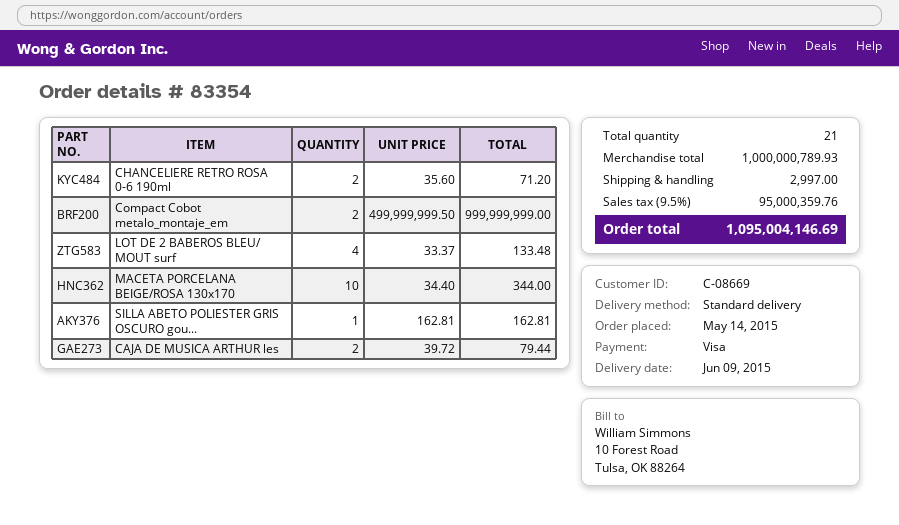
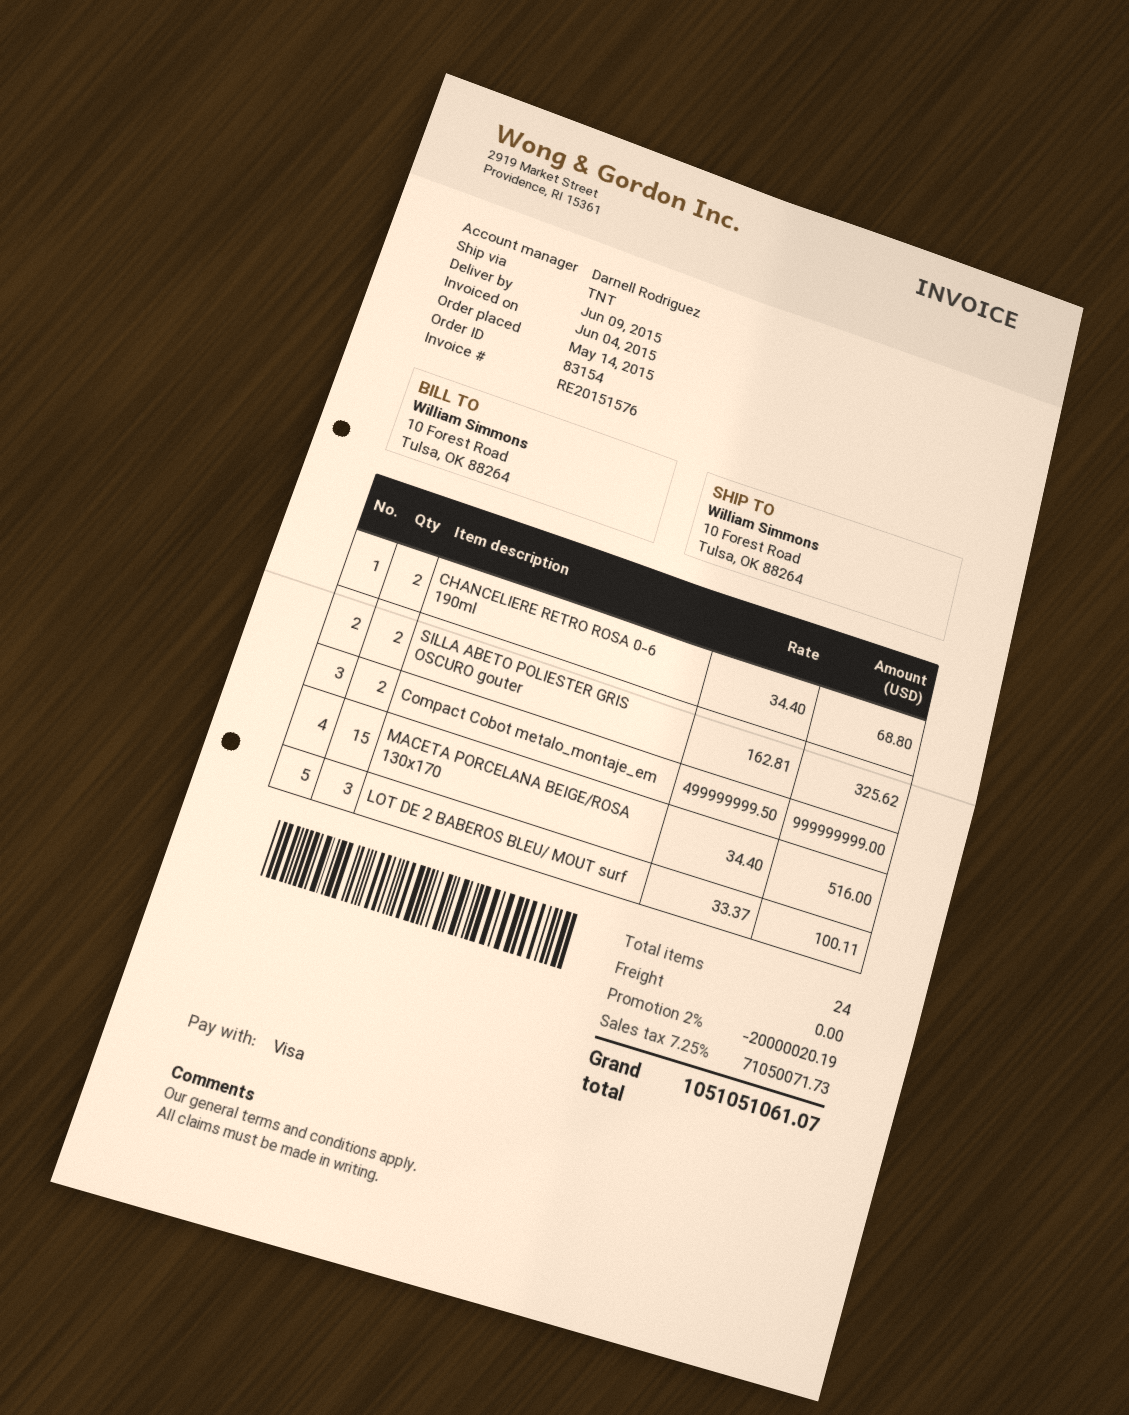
order number: 83354 -> 83154
shipping method: standard -> TNT
CHANCELIERE RETRO ROSA 0-6 190ml: 2 x 35.60 = 71.20 -> 2 x 34.40 = 68.80
LOT DE 2 BABEROS BLEU/ MOUT surf: 4 x 33.37 = 133.48 -> 3 x 33.37 = 100.11
MACETA PORCELANA BEIGE/ROSA 130x170: 10 x 34.40 = 344.00 -> 15 x 34.40 = 516.00
SILLA ABETO POLIESTER GRIS OSCURO gou...: 1 x 162.81 = 162.81 -> 2 x 162.81 = 325.62
CAJA DE MUSICA ARTHUR les: 2 x 39.72 = 79.44 -> none
total quantity: 21 -> 24
discount: none -> 2% = 20000020.19
shipping: 2997.00 -> 0.00
tax: 9.5% = 95000359.76 -> 7.25% = 71050071.73
total: 1095004146.69 -> 1051051061.07

